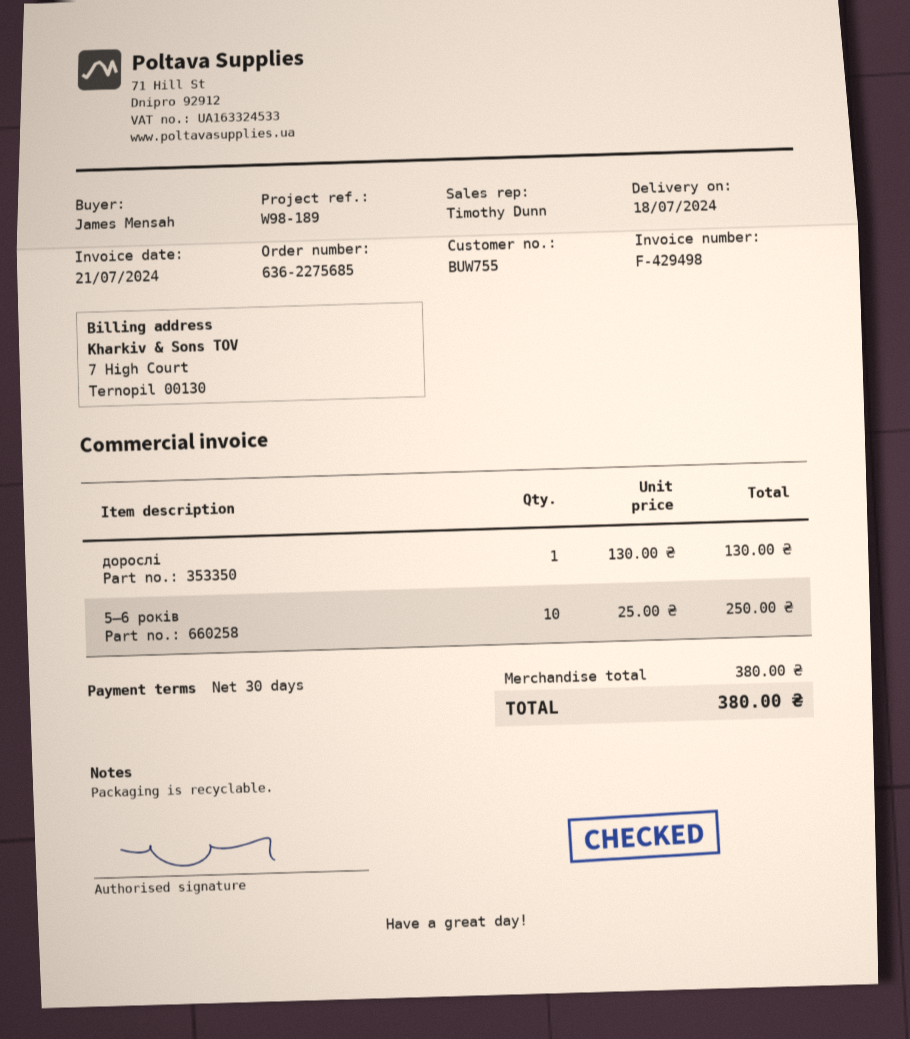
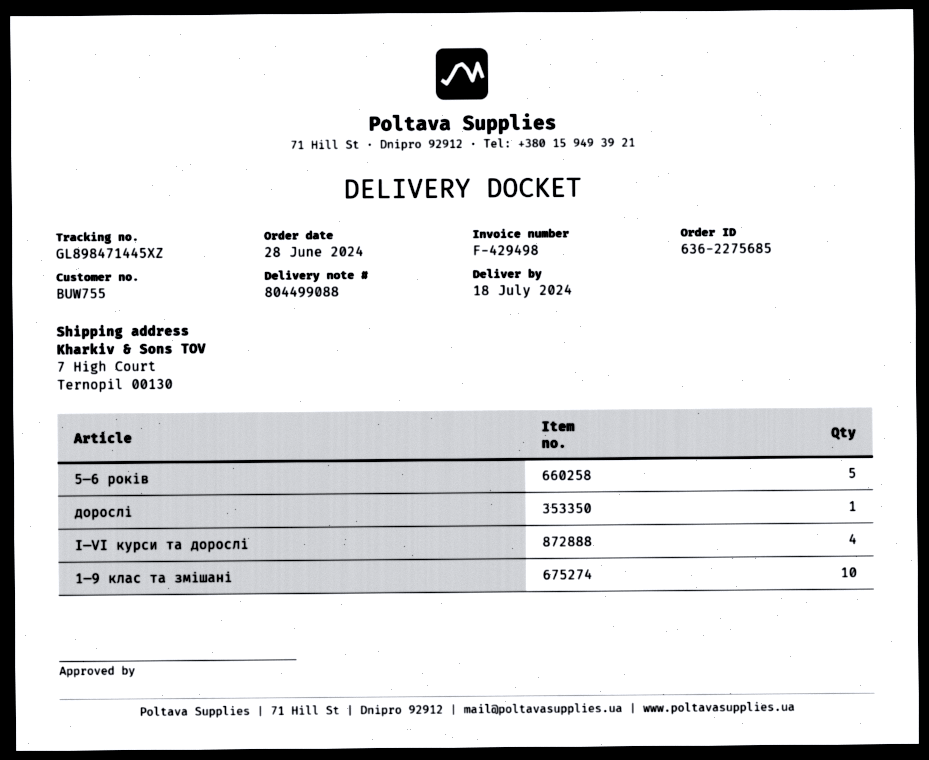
5—6 років: 10 -> 5
I—VI курси та дорослі: none -> 4
1—9 клас та змішані: none -> 10

